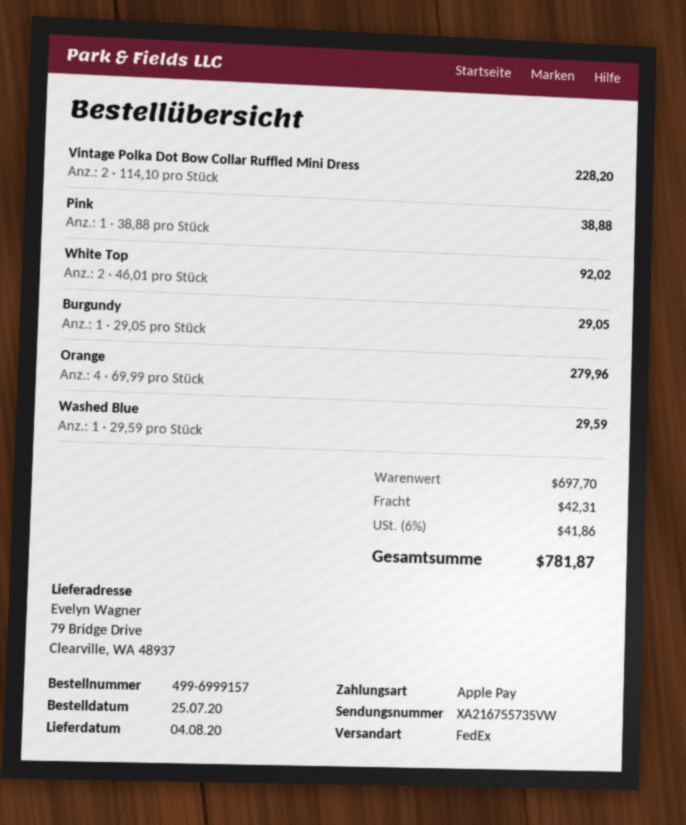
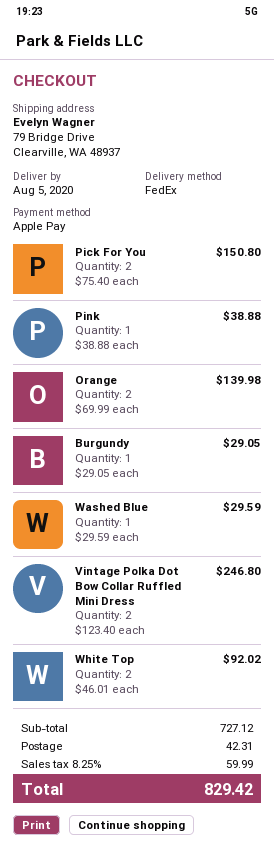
delivery date: 2020-08-04 -> 2020-08-05
Vintage Polka Dot Bow Collar Ruffled Mini Dress: 2 x 114.10 = 228.20 -> 2 x 123.40 = 246.80
Orange: 4 x 69.99 = 279.96 -> 2 x 69.99 = 139.98
Pick For You: none -> 2 x 75.40 = 150.80
subtotal: 697.70 -> 727.12
tax: 6% = 41.86 -> 8.25% = 59.99
total: 781.87 -> 829.42

